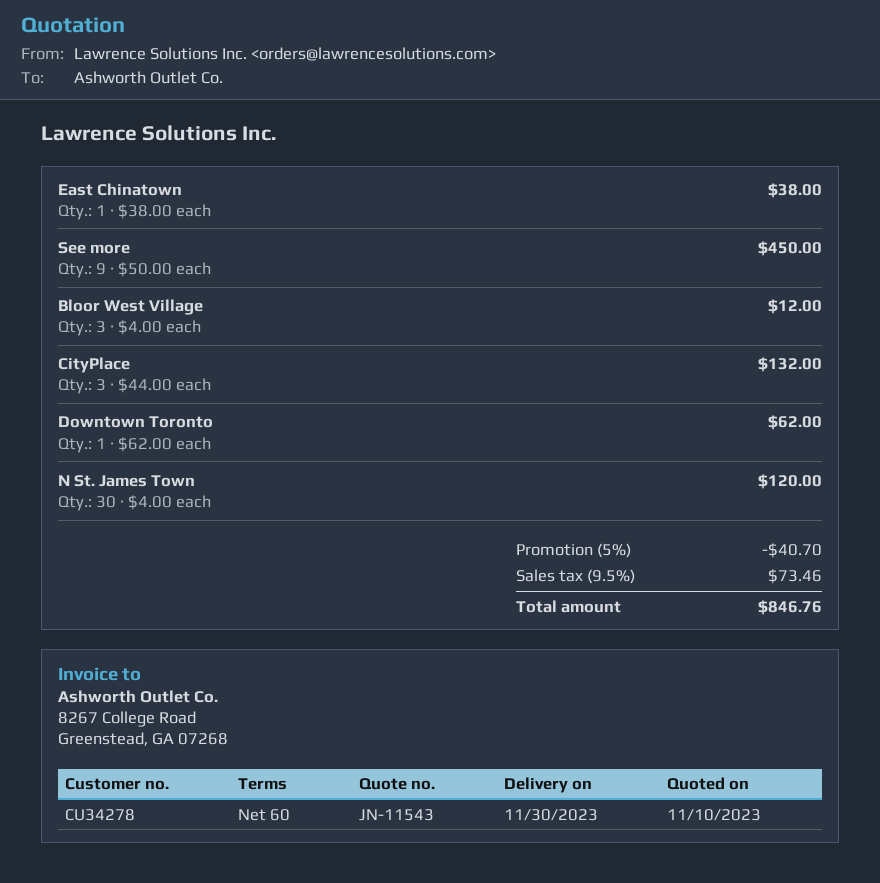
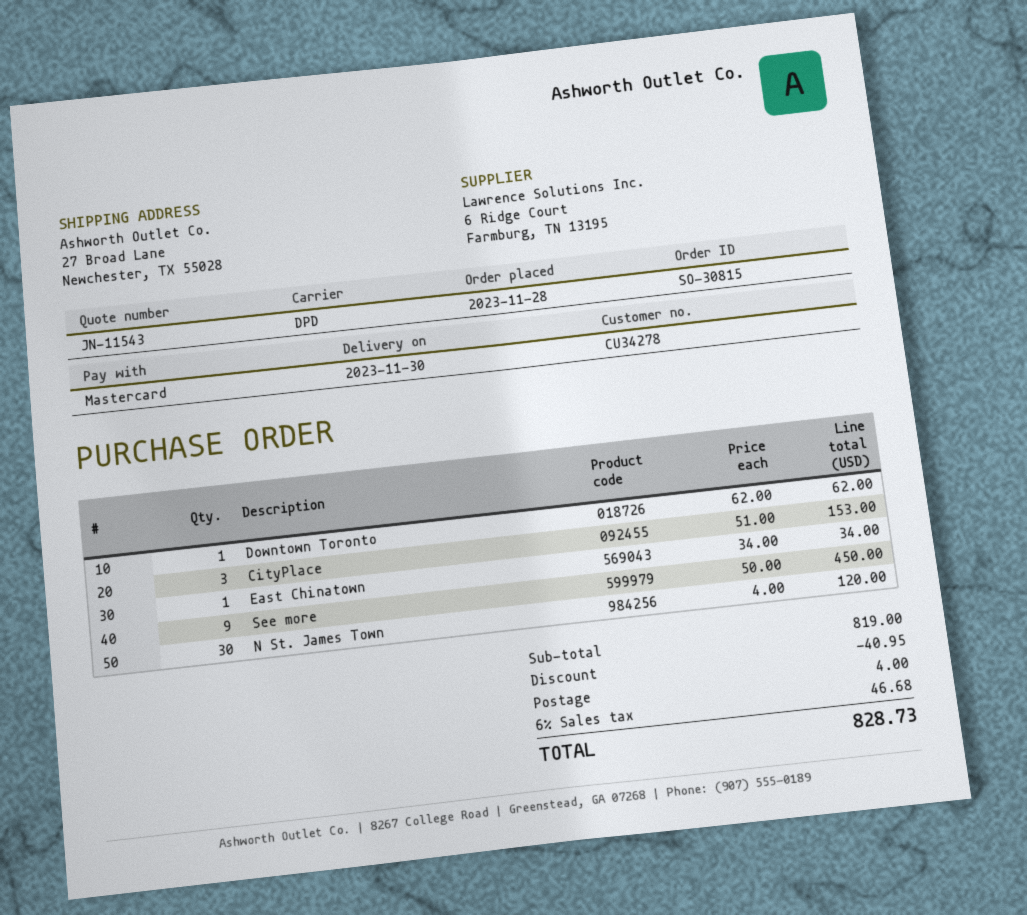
East Chinatown: 1 x 38.00 = 38.00 -> 1 x 34.00 = 34.00
Bloor West Village: 3 x 4.00 = 12.00 -> none
CityPlace: 3 x 44.00 = 132.00 -> 3 x 51.00 = 153.00
discount: 40.70 -> 40.95
shipping: none -> 4.00
tax: 9.5% = 73.46 -> 6% = 46.68
total: 846.76 -> 828.73

